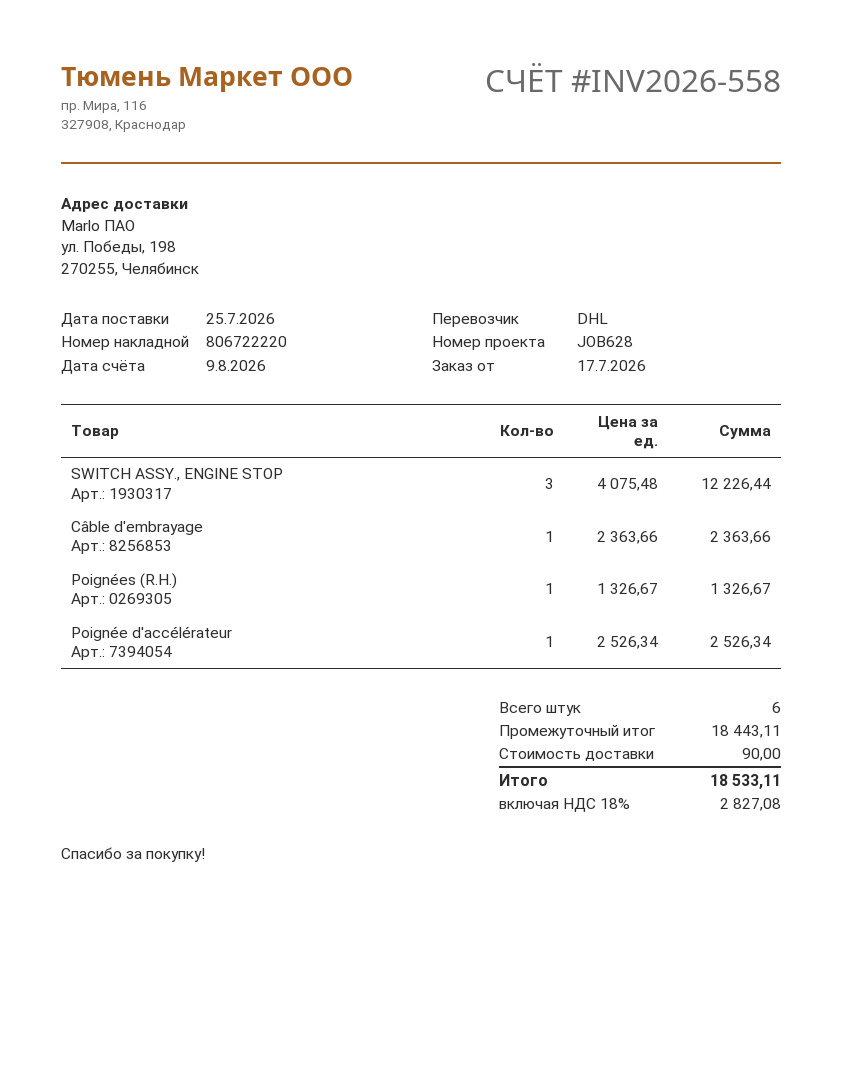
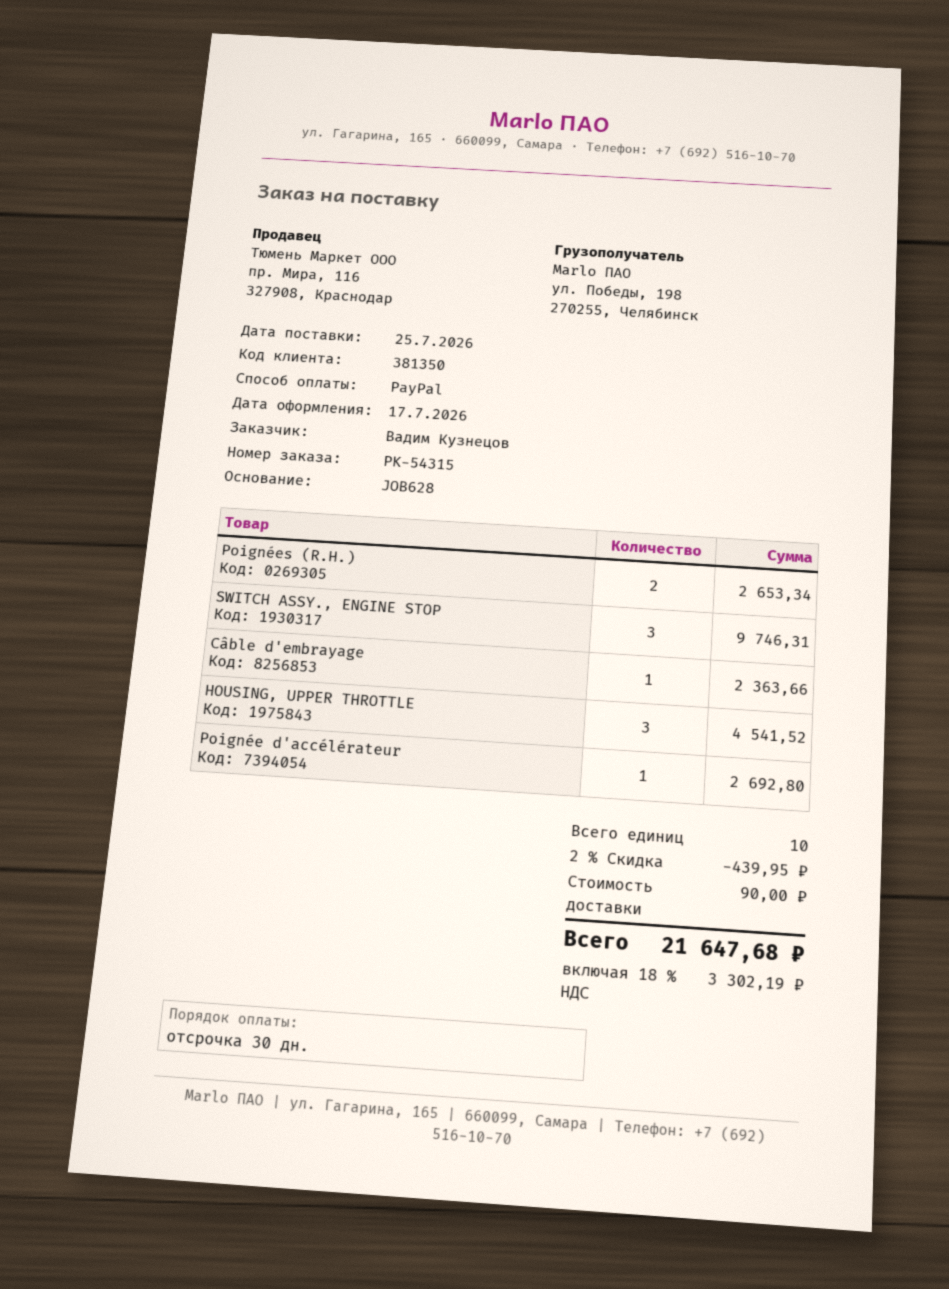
SWITCH ASSY., ENGINE STOP: 3 for 12226.44 -> 3 for 9746.31
Poignées (R.H.): 1 for 1326.67 -> 2 for 2653.34
Poignée d'accélérateur: 1 for 2526.34 -> 1 for 2692.80
HOUSING, UPPER THROTTLE: none -> 3 for 4541.52
total quantity: 6 -> 10
discount: none -> 2% = 439.95
tax: 18% = 2827.08 -> 18% = 3302.19
total: 18533.11 -> 21647.68

